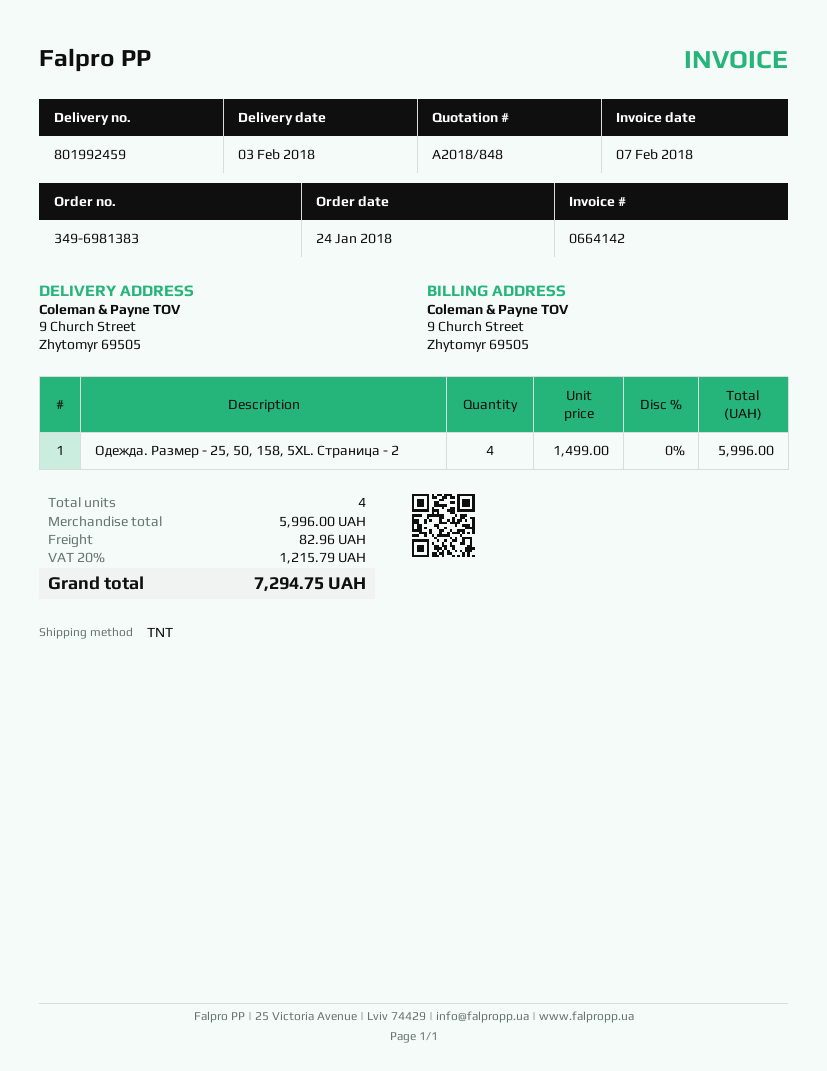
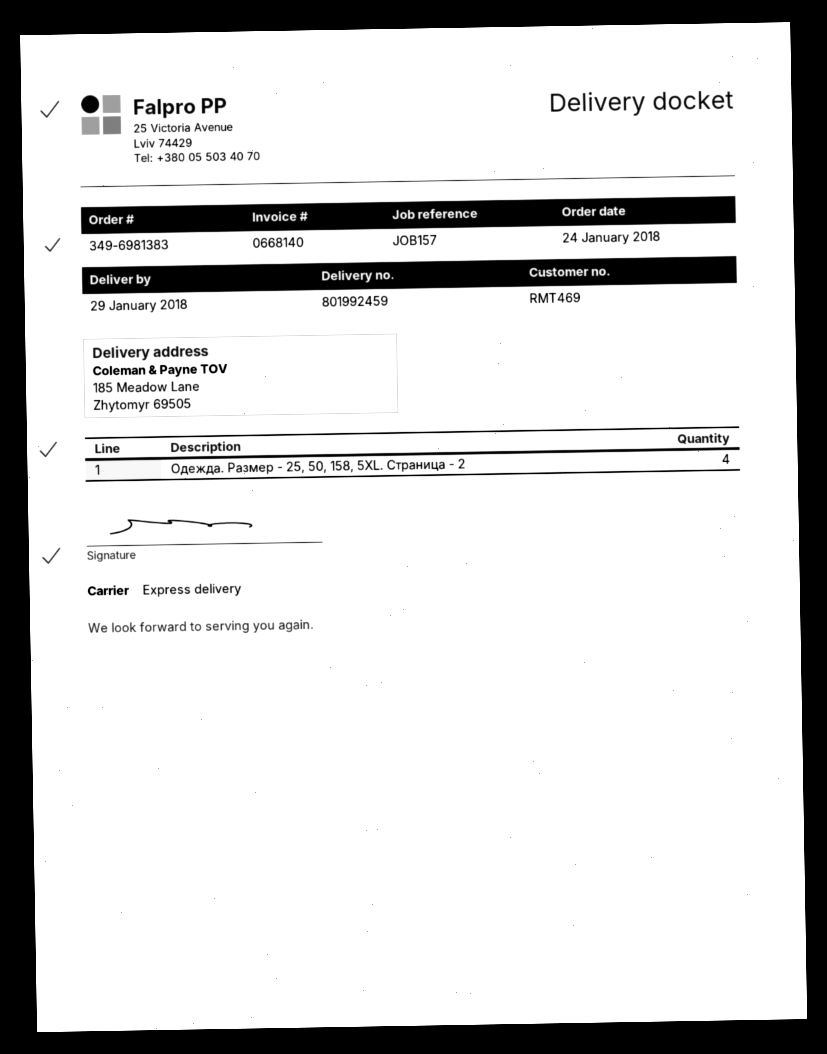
delivery date: 2018-02-03 -> 2018-01-29
invoice number: 0664142 -> 0668140
shipping method: TNT -> express
ship to: 9 Church Street, Zhytomyr 69505 -> 185 Meadow Lane, Zhytomyr 69505

